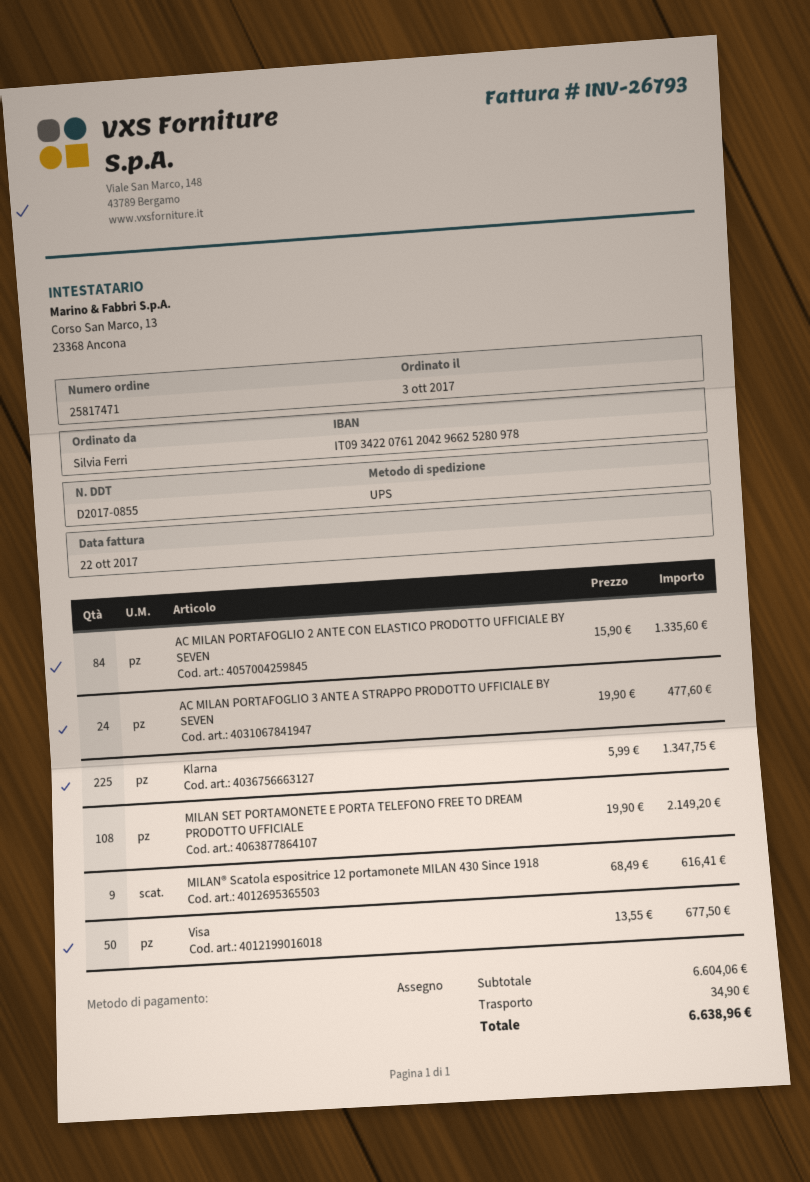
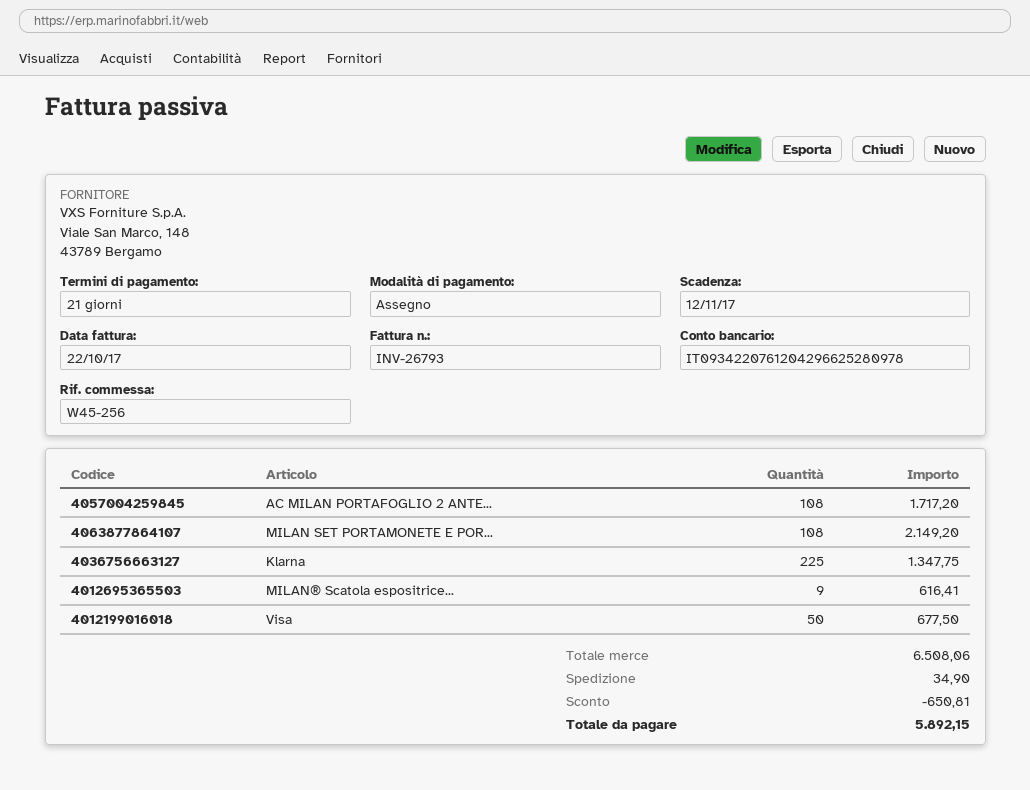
AC MILAN PORTAFOGLIO 2 ANTE CON ELASTICO PRODOTTO UFFICIALE BY SEVEN: 84 for 1335.60 -> 108 for 1717.20
AC MILAN PORTAFOGLIO 3 ANTE A STRAPPO PRODOTTO UFFICIALE BY SEVEN: 24 for 477.60 -> none
subtotal: 6604.06 -> 6508.06
discount: none -> 650.81
total: 6638.96 -> 5892.15

